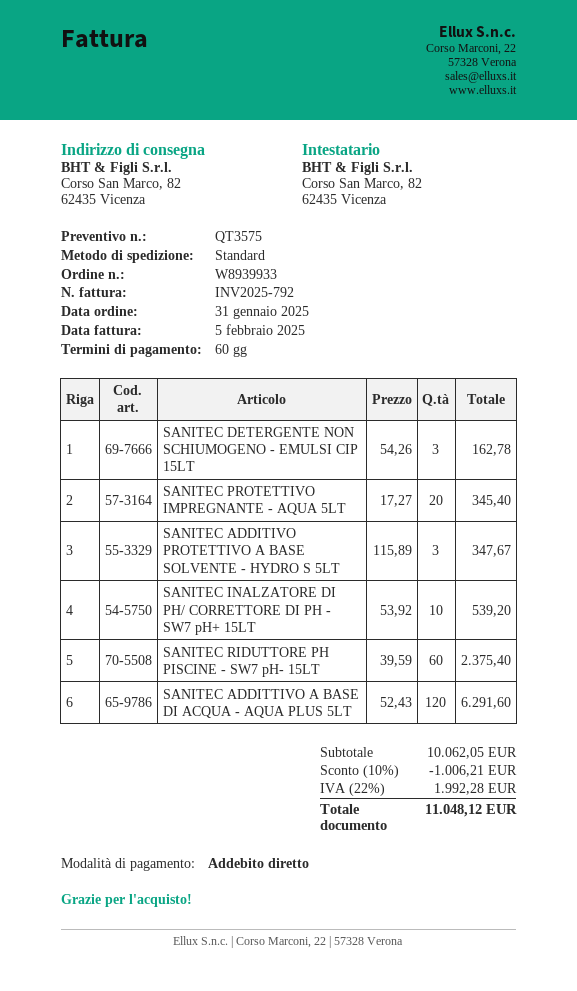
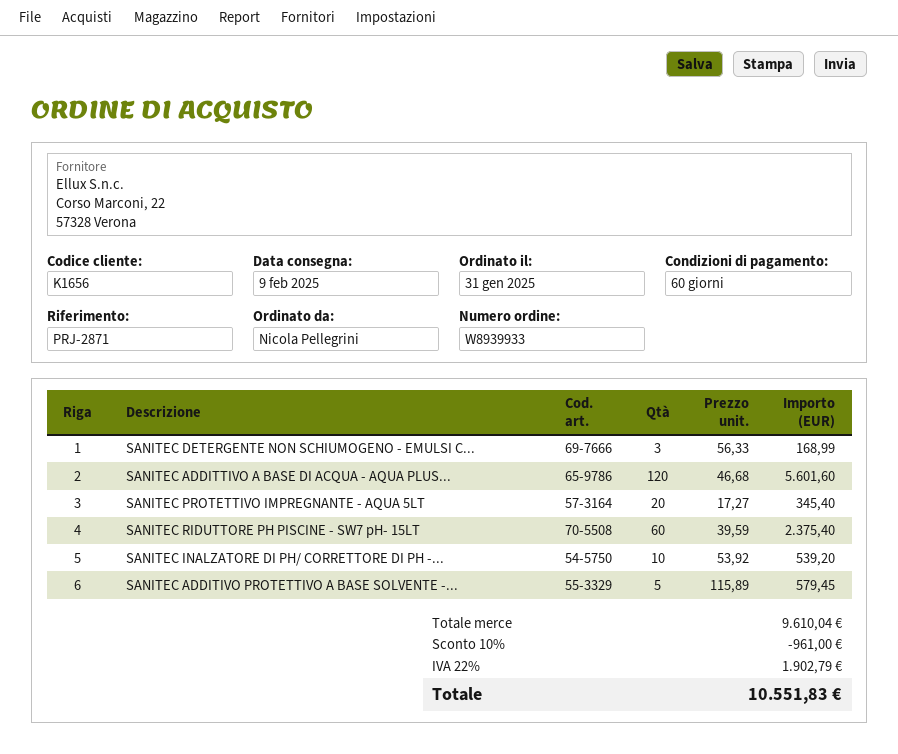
SANITEC DETERGENTE NON SCHIUMOGENO - EMULSI CIP 15LT: 3 x 54.26 = 162.78 -> 3 x 56.33 = 168.99
SANITEC ADDITIVO PROTETTIVO A BASE SOLVENTE - HYDRO S 5LT: 3 x 115.89 = 347.67 -> 5 x 115.89 = 579.45
SANITEC ADDITTIVO A BASE DI ACQUA - AQUA PLUS 5LT: 120 x 52.43 = 6291.60 -> 120 x 46.68 = 5601.60
subtotal: 10062.05 -> 9610.04
discount: 10% = 1006.21 -> 10% = 961.00
tax: 22% = 1992.28 -> 22% = 1902.79
total: 11048.12 -> 10551.83

